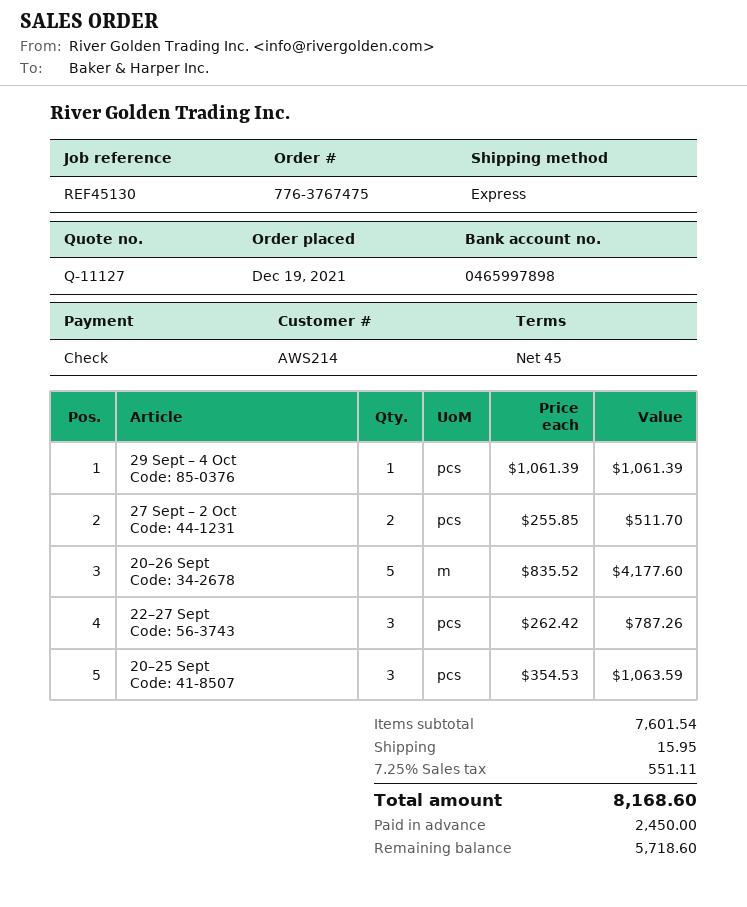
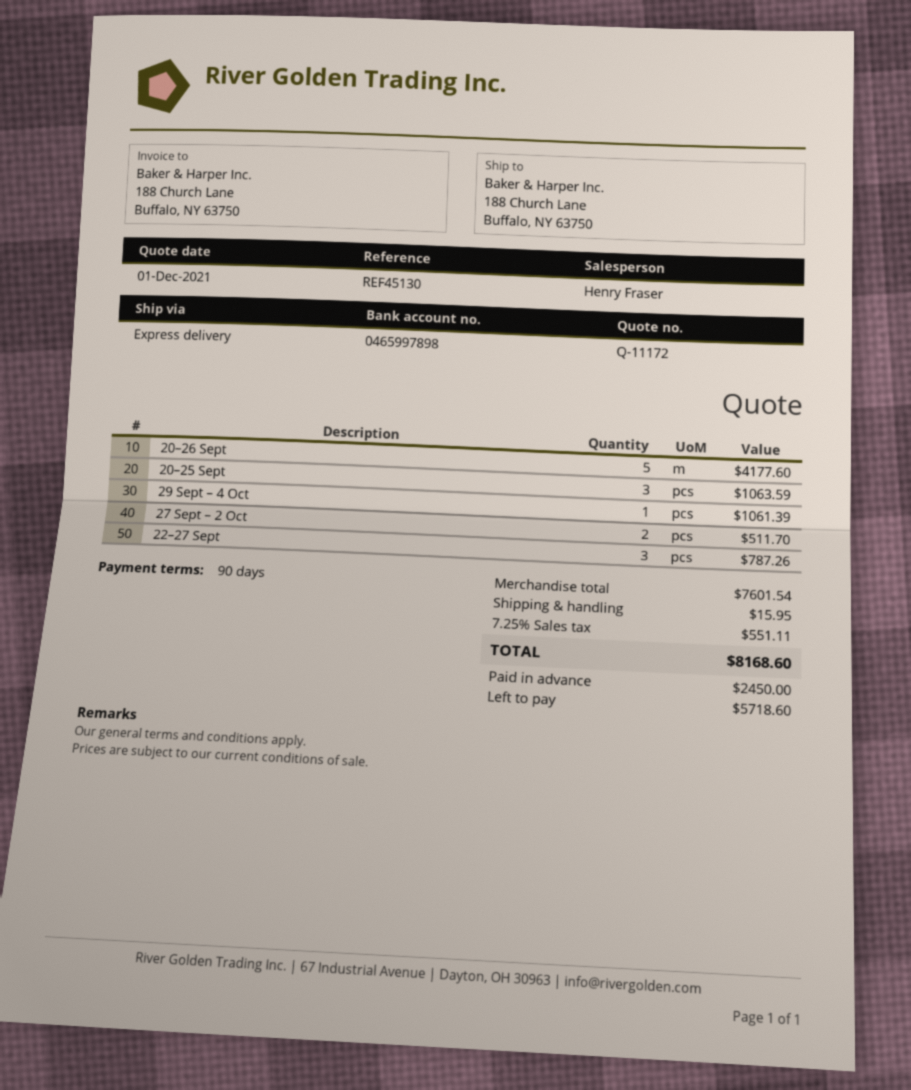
quote number: Q-11127 -> Q-11172
payment terms: 45 days -> 90 days

